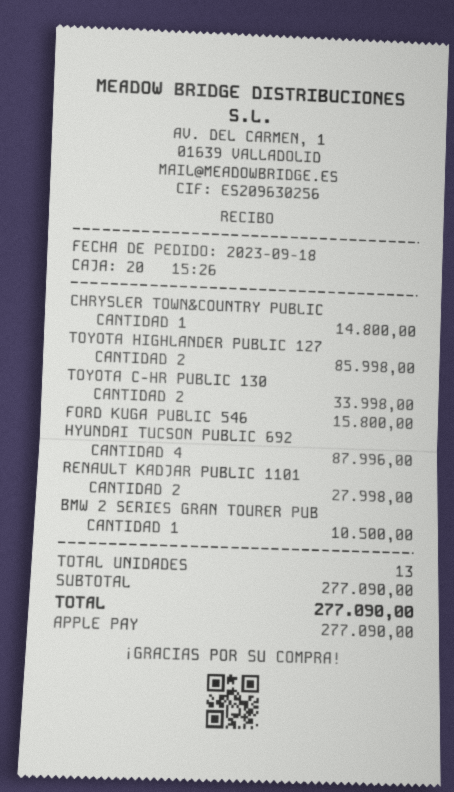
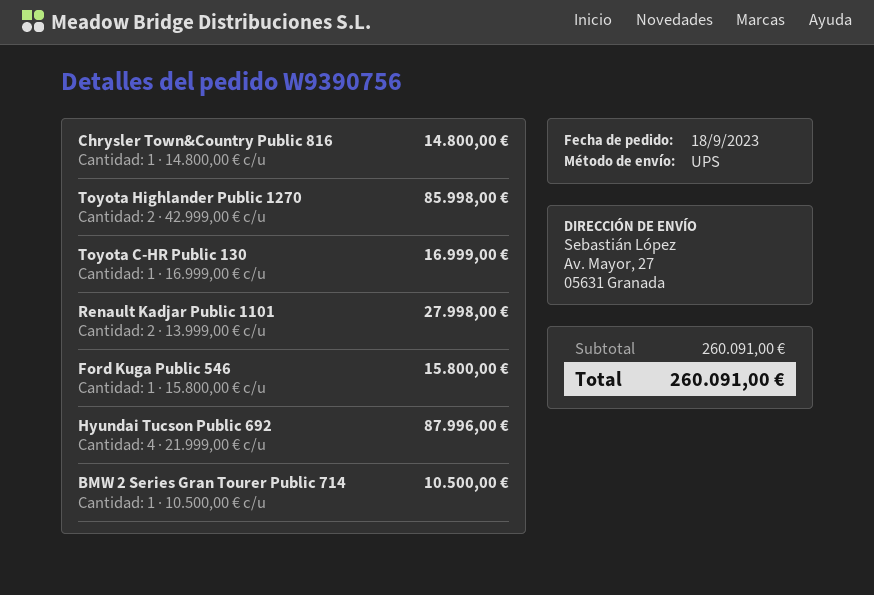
TOYOTA C-HR PUBLIC 130: 2 for 33998.00 -> 1 for 16999.00
subtotal: 277090.00 -> 260091.00
total: 277090.00 -> 260091.00

